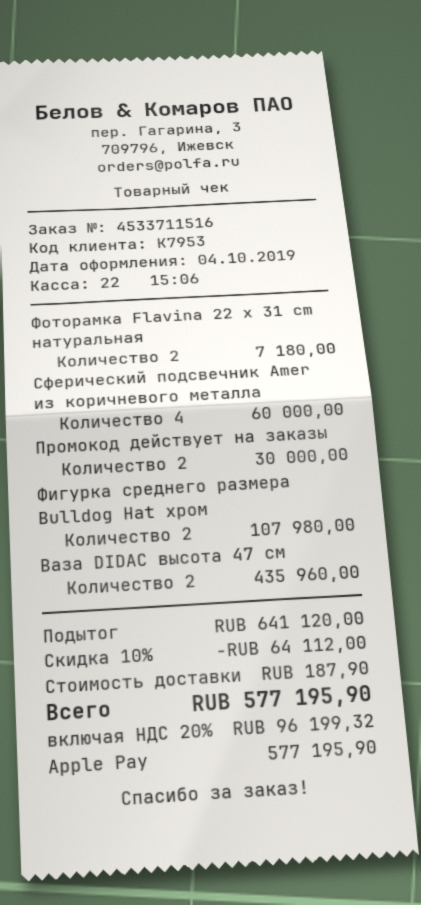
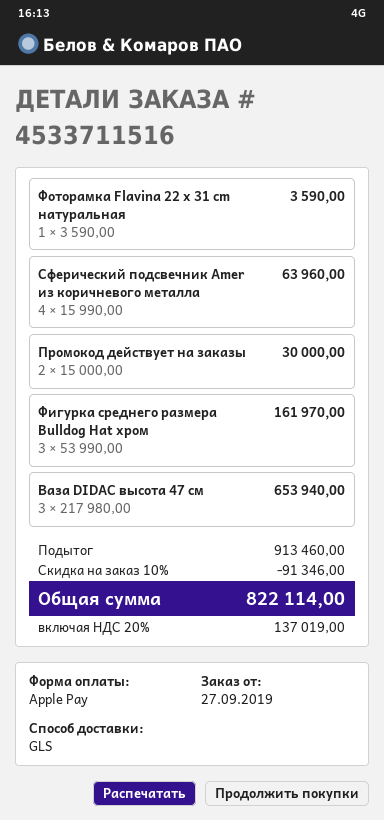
order date: 2019-10-04 -> 2019-09-27
Фоторамка Flavina 22 x 31 cm натуральная: 2 for 7180.00 -> 1 for 3590.00
Сферический подсвечник Amer из коричневого металла: 4 for 60000.00 -> 4 for 63960.00
Фигурка среднего размера Bulldog Hat хром: 2 for 107980.00 -> 3 for 161970.00
Ваза DIDAC высота 47 см: 2 for 435960.00 -> 3 for 653940.00
subtotal: 641120.00 -> 913460.00
discount: 10% = 64112.00 -> 10% = 91346.00
shipping: 187.90 -> none
tax: 20% = 96199.32 -> 20% = 137019.00
total: 577195.90 -> 822114.00

